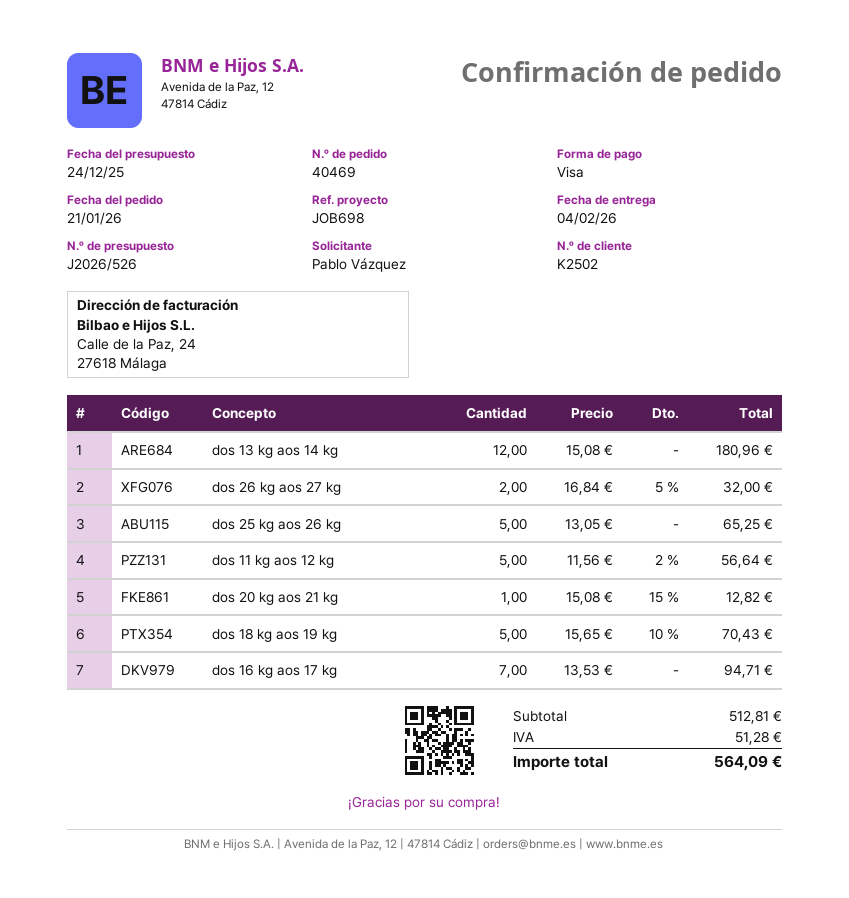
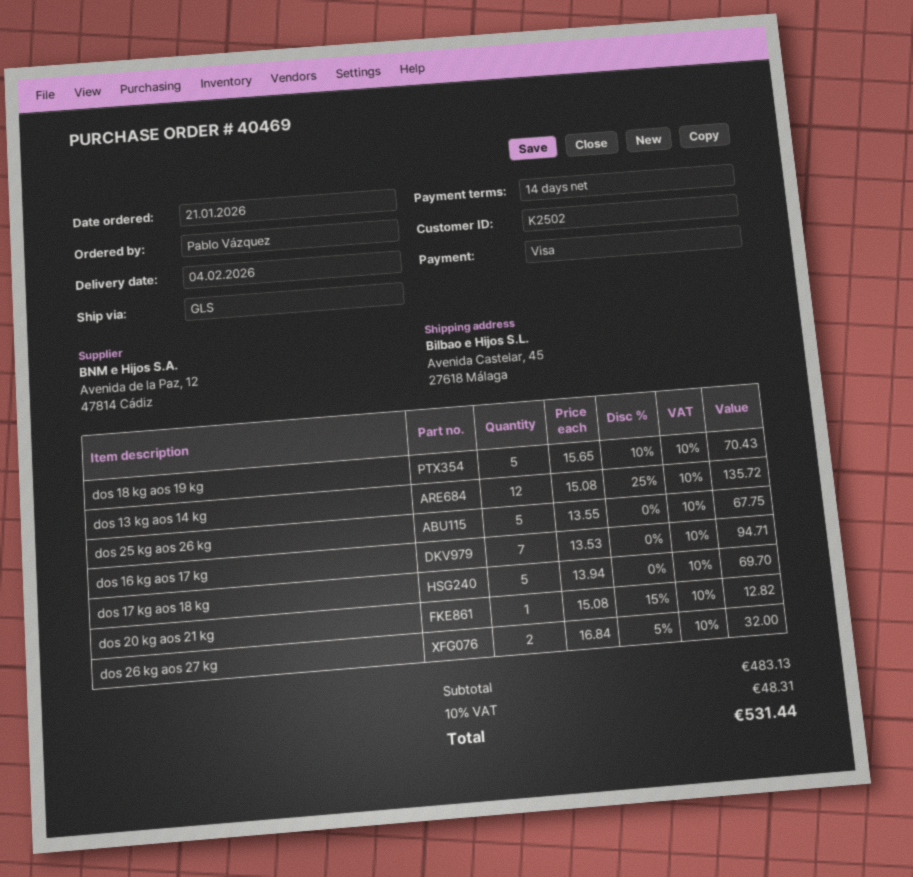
dos 13 kg aos 14 kg: 12 x 15.08 = 180.96 -> 12 x 15.08 - 25% = 135.72
dos 25 kg aos 26 kg: 5 x 13.05 = 65.25 -> 5 x 13.55 = 67.75
dos 11 kg aos 12 kg: 5 x 11.56 - 2% = 56.64 -> none
dos 17 kg aos 18 kg: none -> 5 x 13.94 = 69.70
subtotal: 512.81 -> 483.13
tax: 51.28 -> 48.31
total: 564.09 -> 531.44

